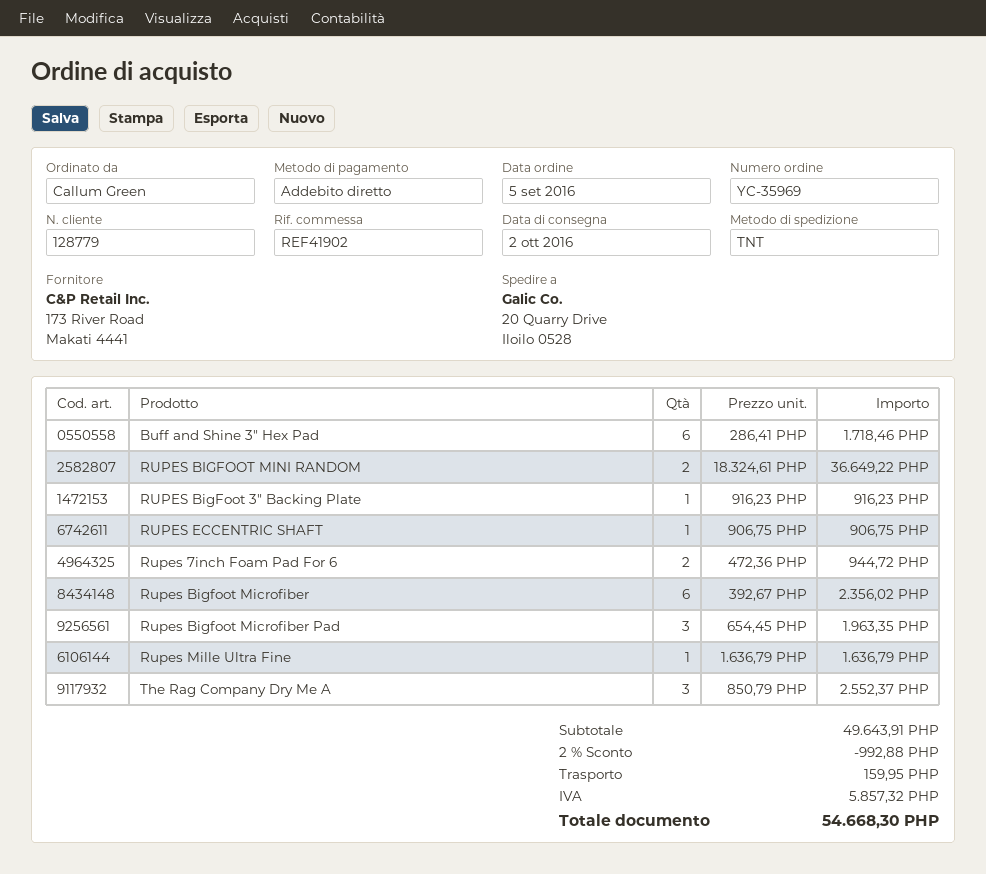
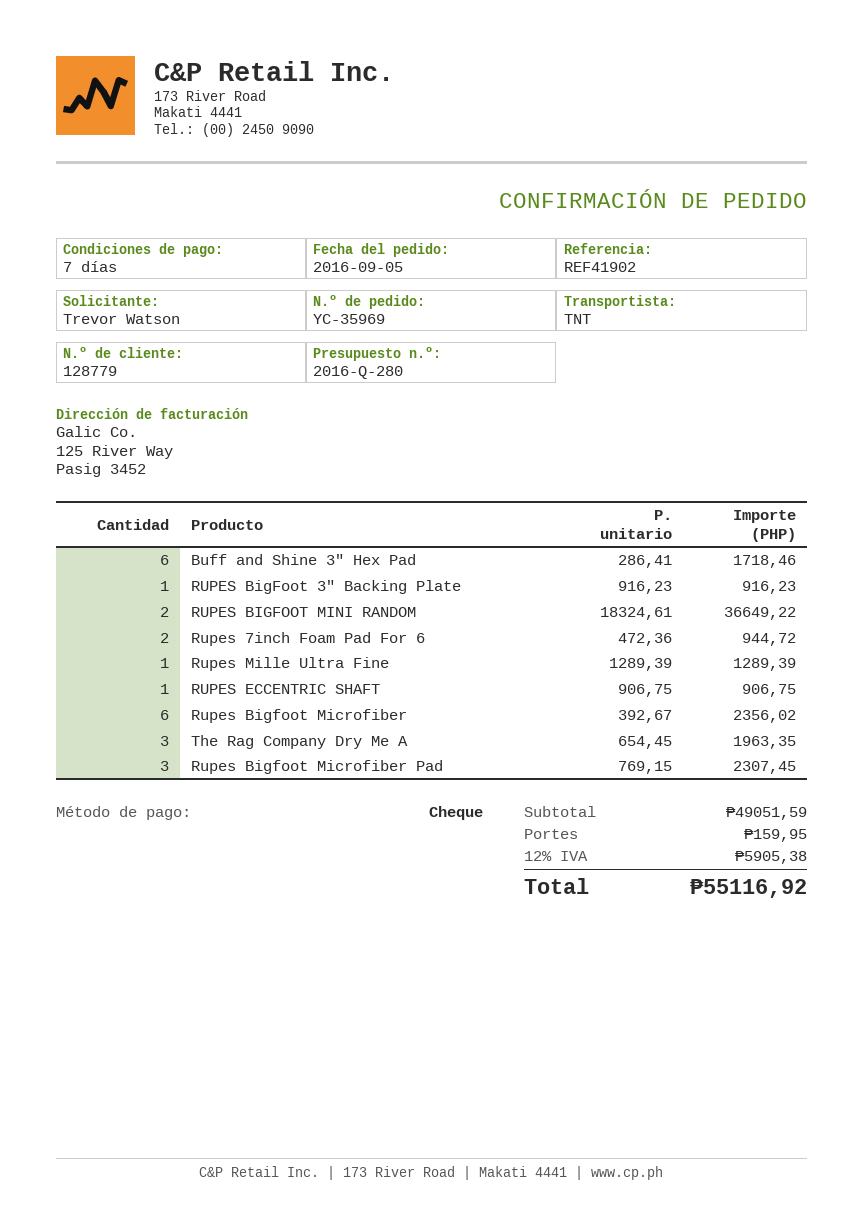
ordered by: Callum Green -> Trevor Watson
payment method: direct debit -> cheque
Rupes Bigfoot Microfiber Pad: 3 x 654.45 = 1963.35 -> 3 x 769.15 = 2307.45
Rupes Mille Ultra Fine: 1 x 1636.79 = 1636.79 -> 1 x 1289.39 = 1289.39
The Rag Company Dry Me A: 3 x 850.79 = 2552.37 -> 3 x 654.45 = 1963.35
subtotal: 49643.91 -> 49051.59
discount: 2% = 992.88 -> none
tax: 5857.32 -> 5905.38
total: 54668.30 -> 55116.92

